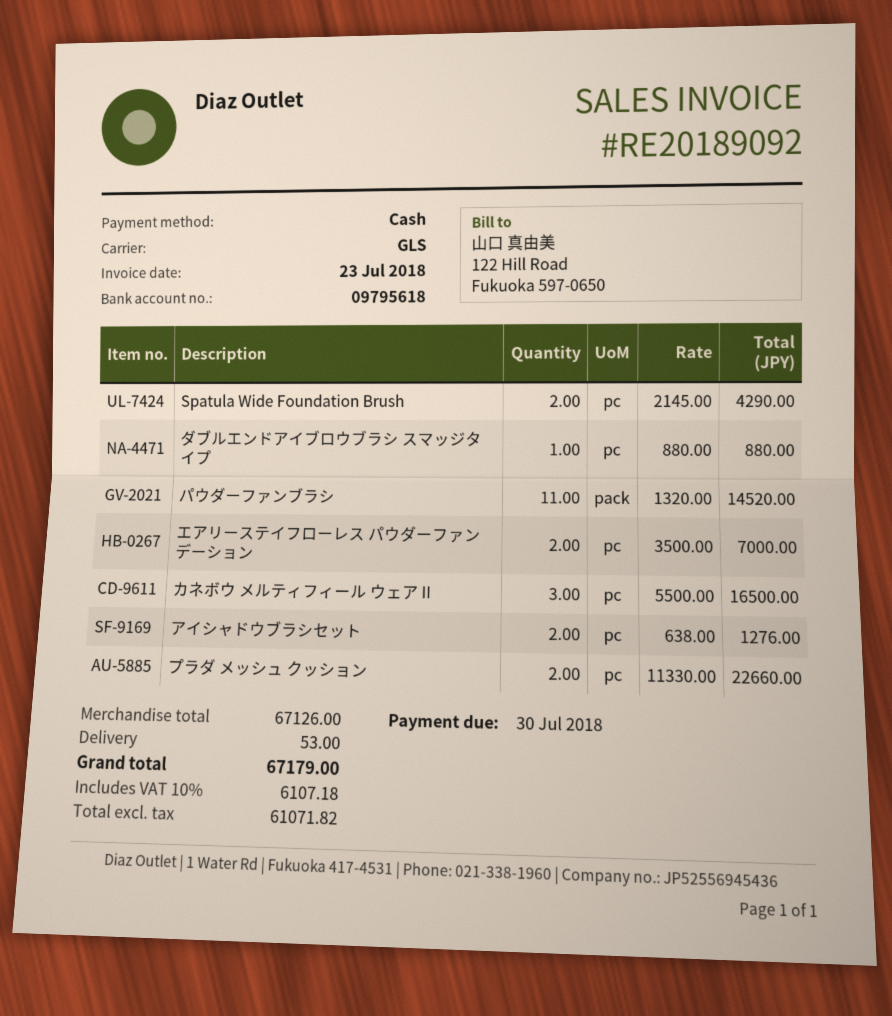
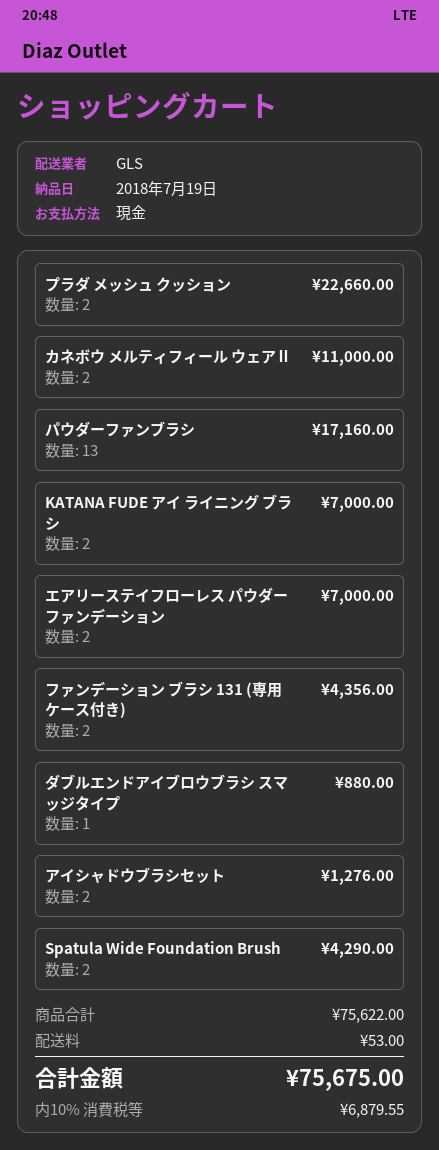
パウダーファンブラシ: 11 for 14520.00 -> 13 for 17160.00
カネボウ メルティフィール ウェアⅡ: 3 for 16500.00 -> 2 for 11000.00
KATANA FUDE アイ ライニング ブラシ: none -> 2 for 7000.00
ファンデーション ブラシ 131 (専用ケース付き): none -> 2 for 4356.00
subtotal: 67126.00 -> 75622.00
tax: 10% = 6107.18 -> 10% = 6879.55
total: 67179.00 -> 75675.00

